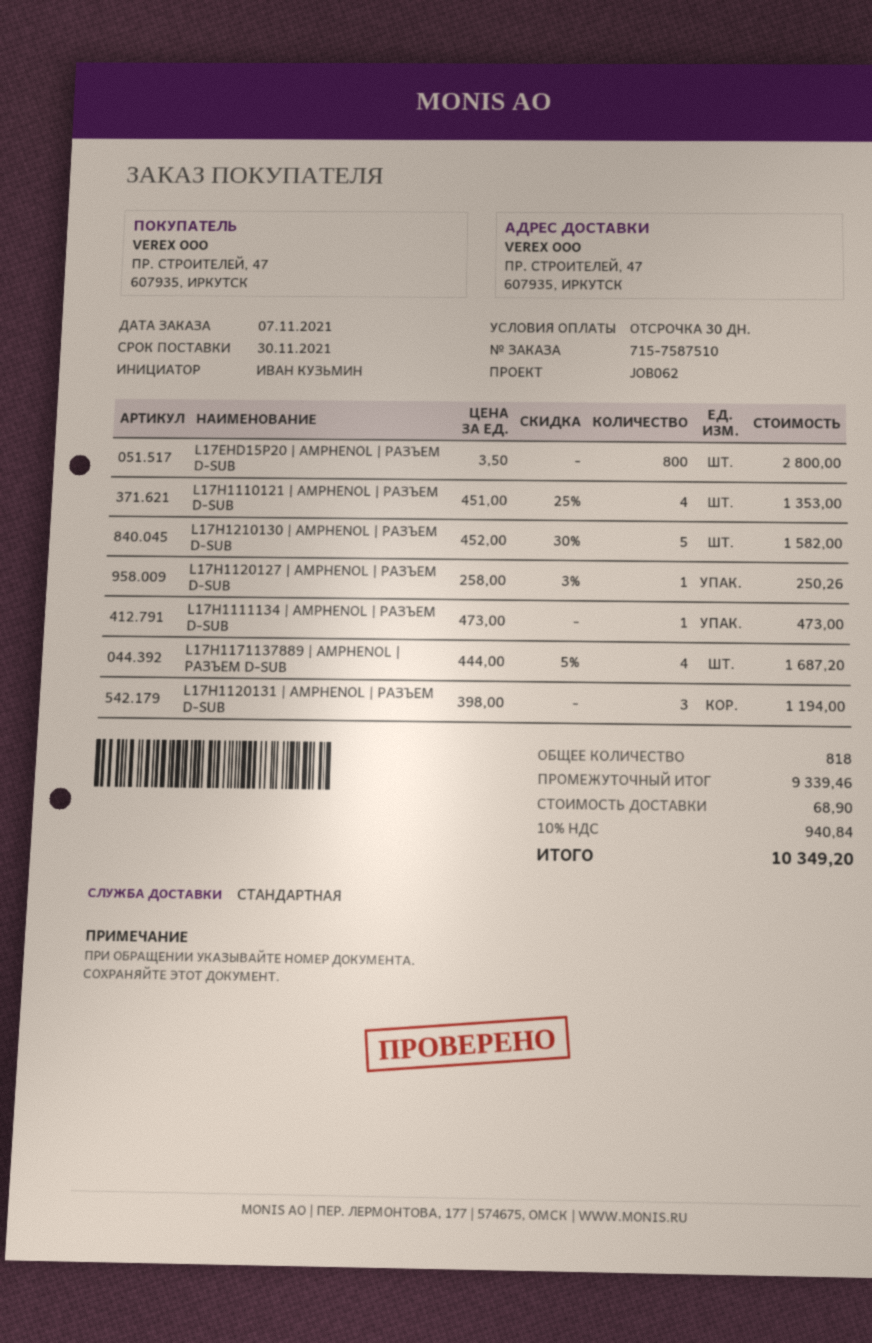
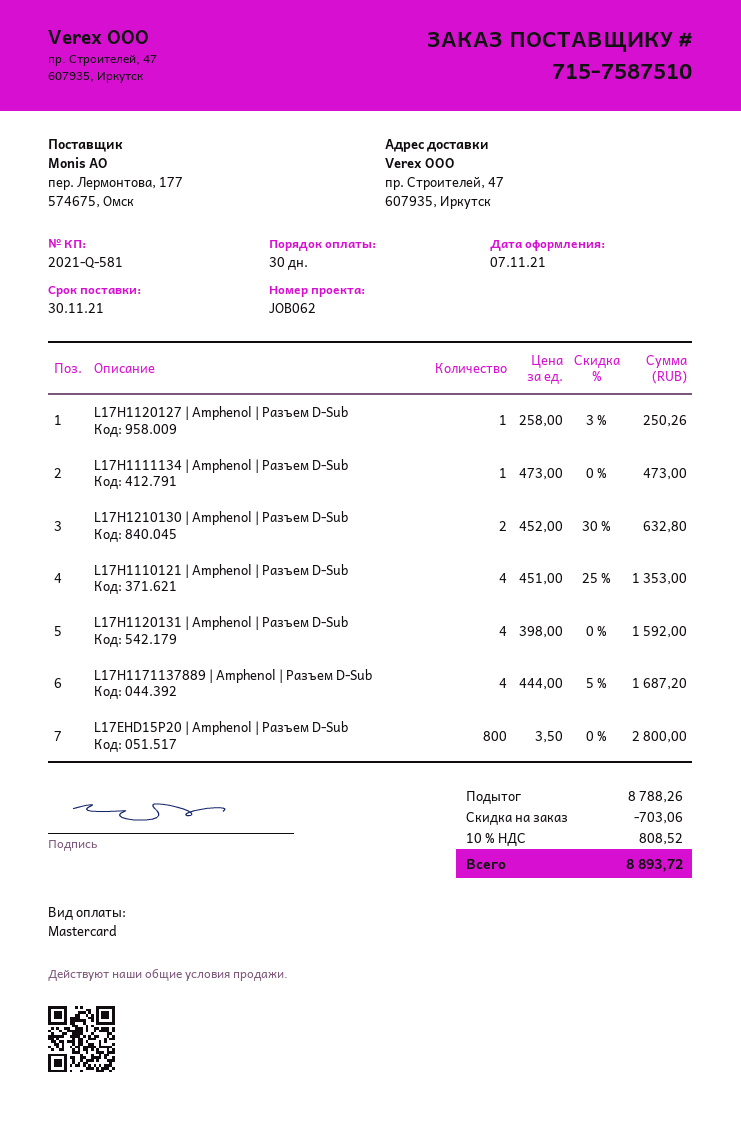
L17H1210130 | AMPHENOL | РАЗЪЕМ D-SUB: 5 x 452.00 - 30% = 1582.00 -> 2 x 452.00 - 30% = 632.80
L17H1120131 | AMPHENOL | РАЗЪЕМ D-SUB: 3 x 398.00 = 1194.00 -> 4 x 398.00 = 1592.00
subtotal: 9339.46 -> 8788.26
discount: none -> 703.06
shipping: 68.90 -> none
tax: 10% = 940.84 -> 10% = 808.52
total: 10349.20 -> 8893.72

